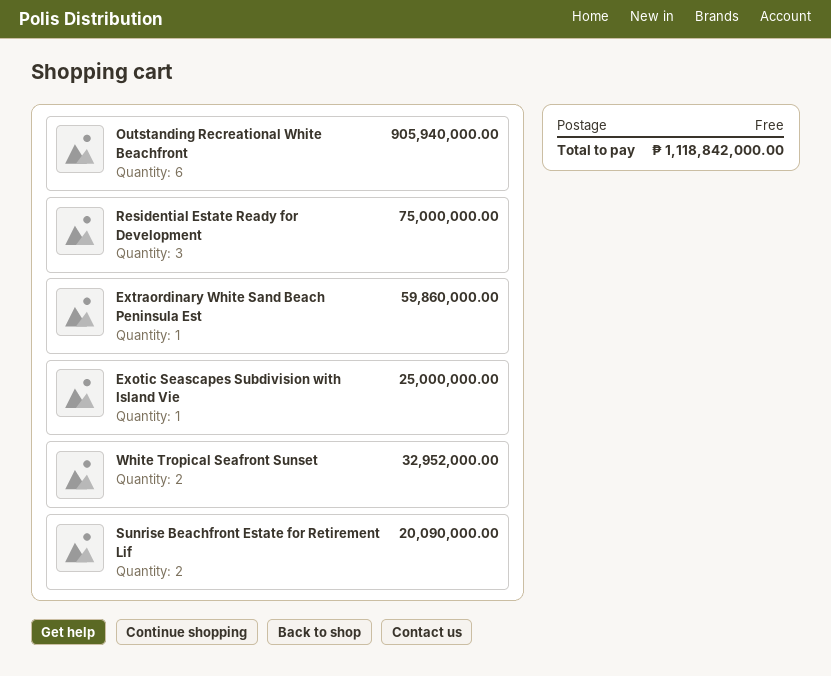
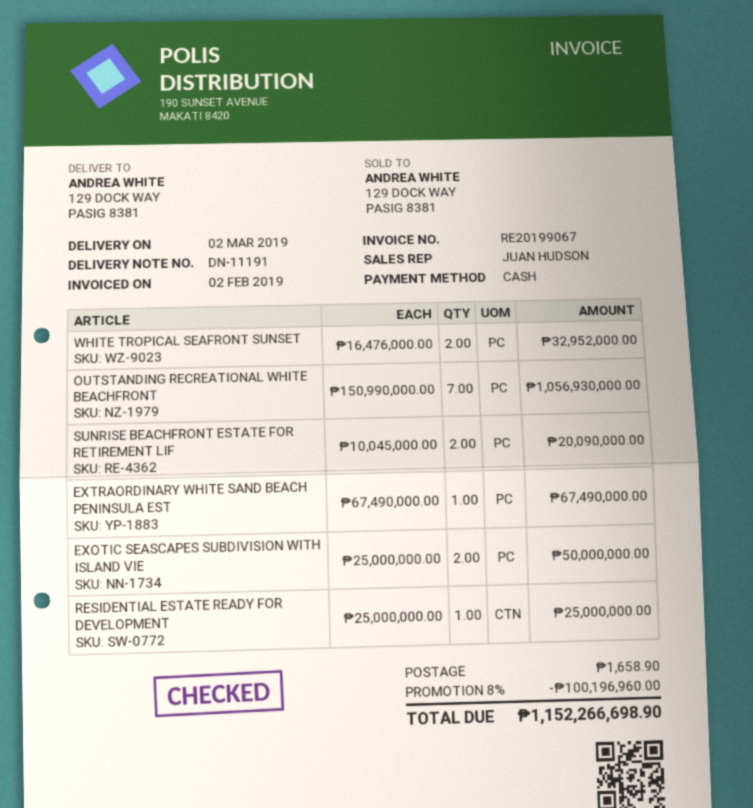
Outstanding Recreational White Beachfront: 6 for 905940000.00 -> 7 for 1056930000.00
Residential Estate Ready for Development: 3 for 75000000.00 -> 1 for 25000000.00
Extraordinary White Sand Beach Peninsula Est: 1 for 59860000.00 -> 1 for 67490000.00
Exotic Seascapes Subdivision with Island Vie: 1 for 25000000.00 -> 2 for 50000000.00
discount: none -> 8% = 100196960.00
shipping: 0.00 -> 1658.90
total: 1118842000.00 -> 1152266698.90

